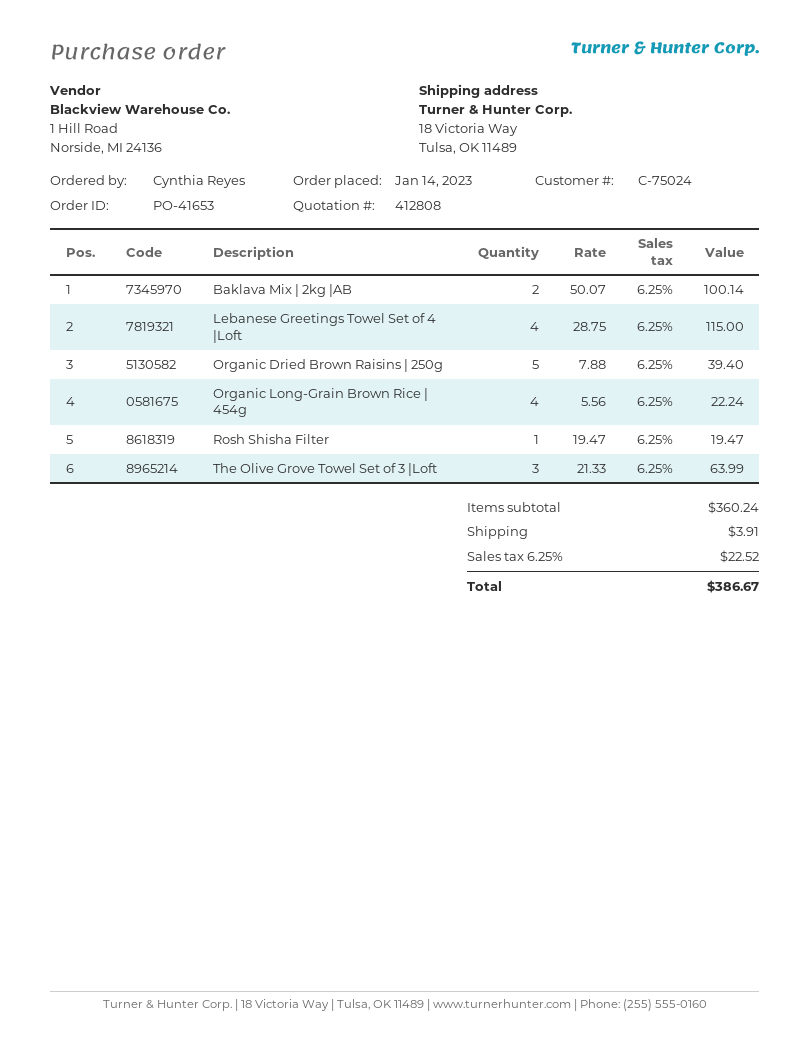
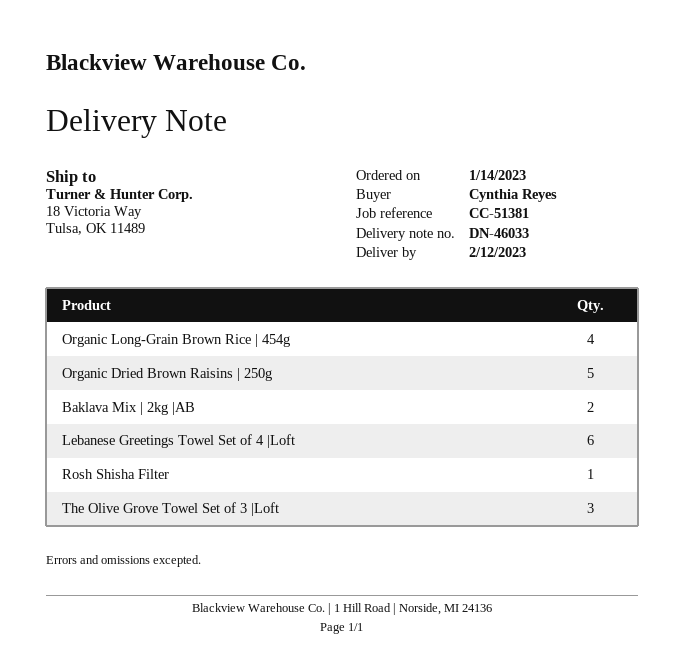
Lebanese Greetings Towel Set of 4 |Loft: 4 -> 6

